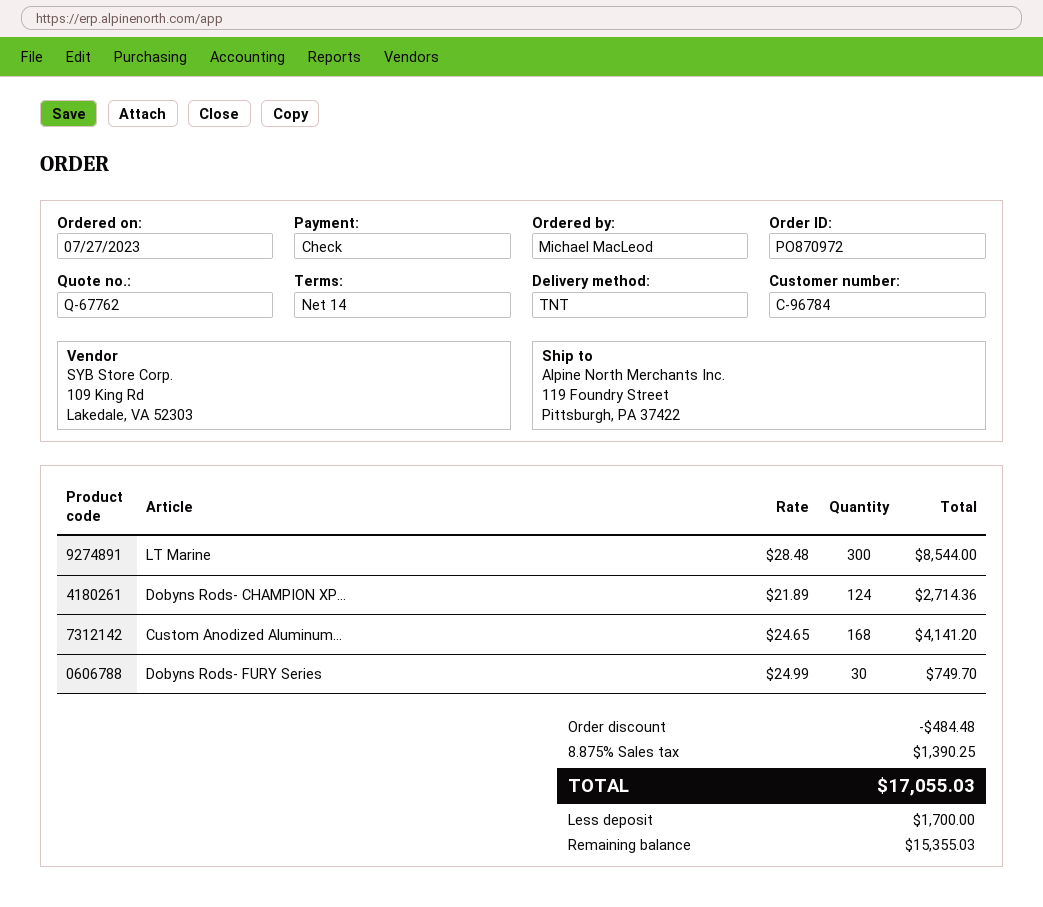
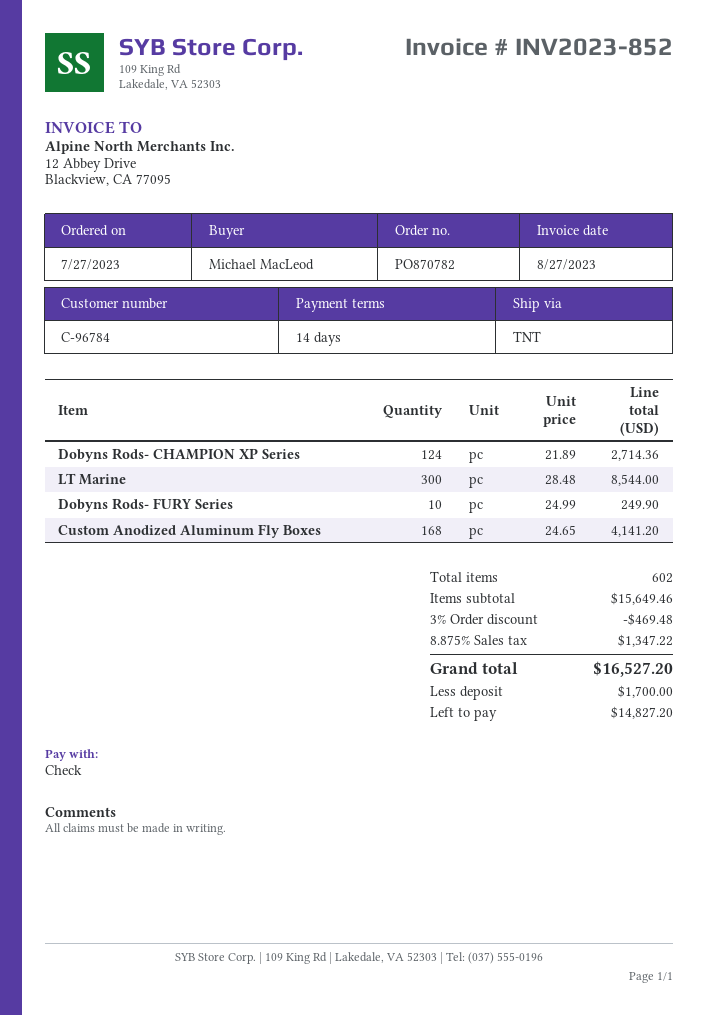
order number: PO870972 -> PO870782
Dobyns Rods- FURY Series: 30 x 24.99 = 749.70 -> 10 x 24.99 = 249.90
discount: 484.48 -> 469.48
tax: 8.875% = 1390.25 -> 8.875% = 1347.22
total: 17055.03 -> 16527.20
balance: 15355.03 -> 14827.20

